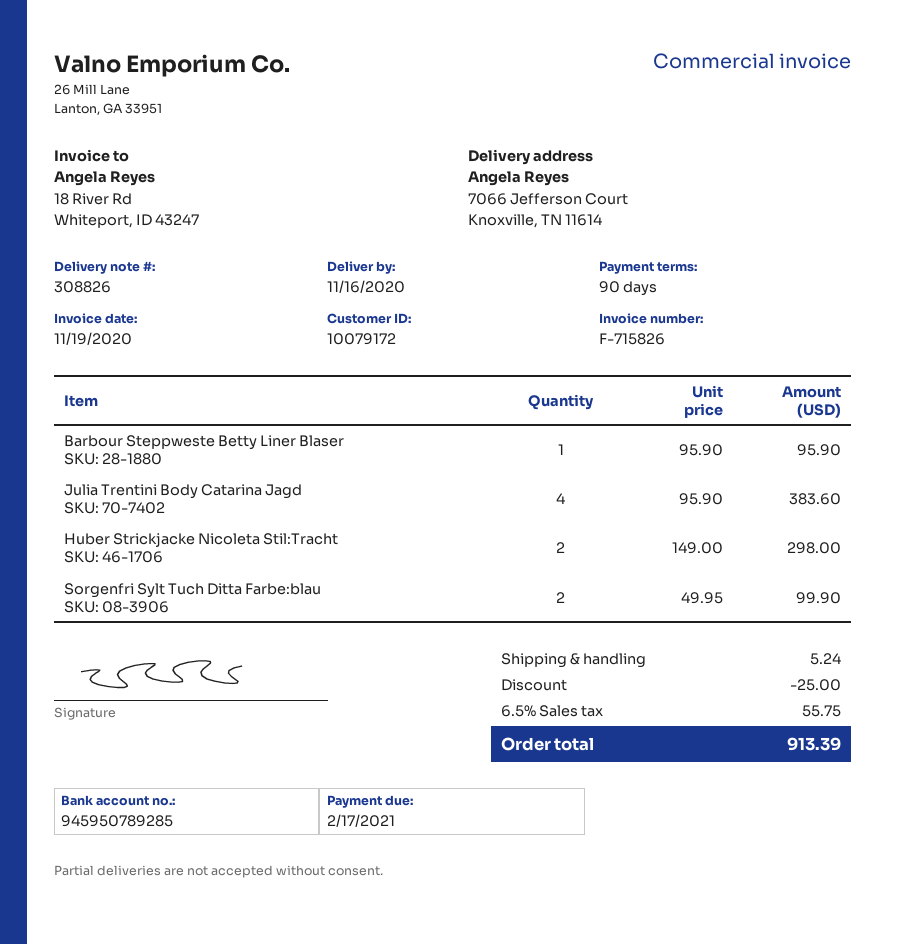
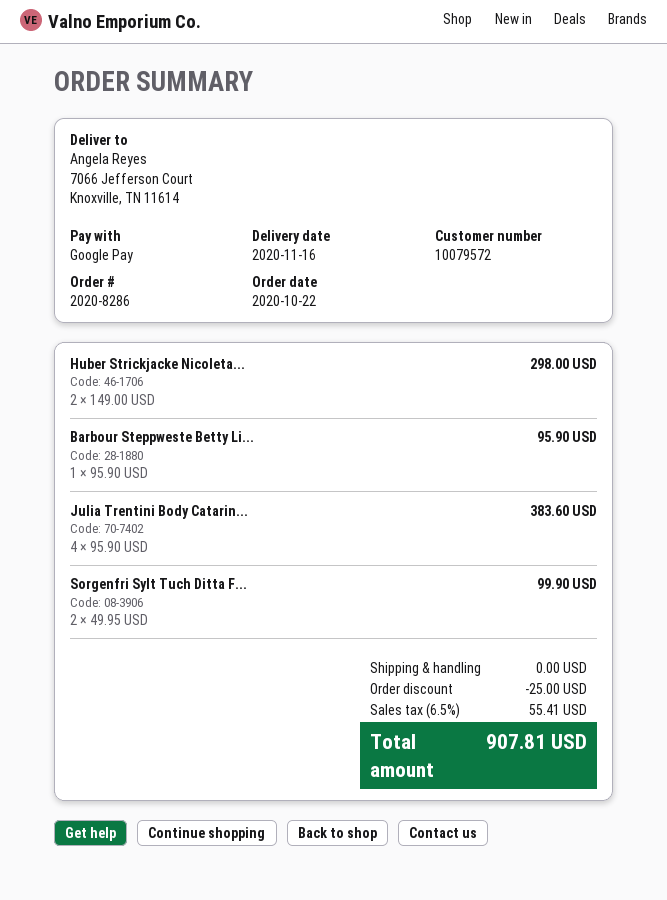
customer number: 10079172 -> 10079572
shipping: 5.24 -> 0.00
tax: 6.5% = 55.75 -> 6.5% = 55.41
total: 913.39 -> 907.81

